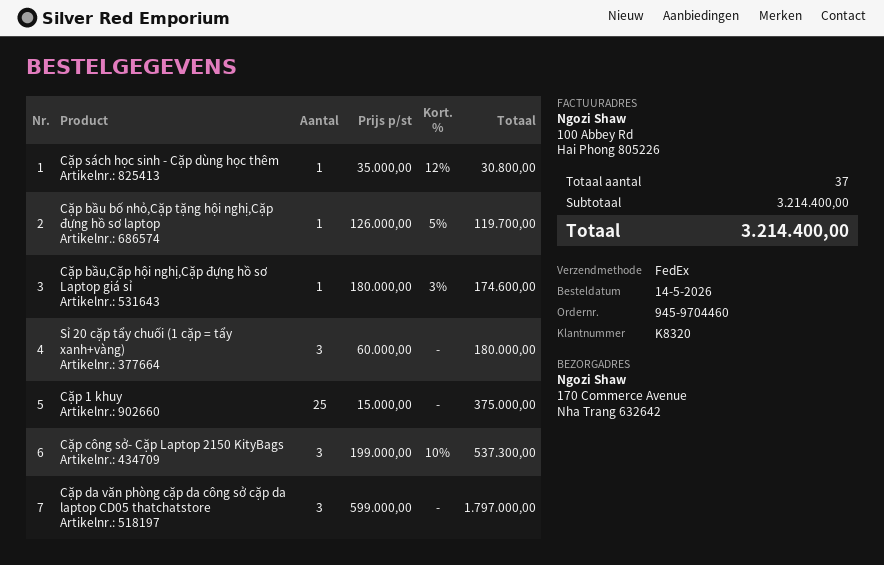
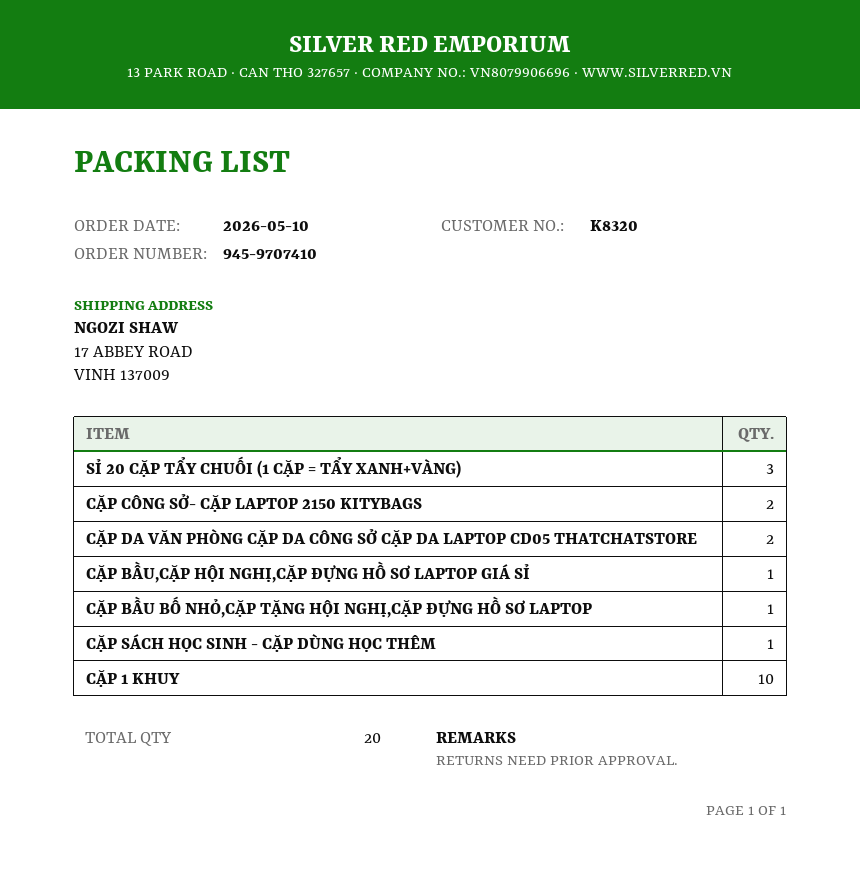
order number: 945-9704460 -> 945-9707410
order date: 2026-05-14 -> 2026-05-10
ship to: 170 Commerce Avenue, Nha Trang 632642 -> 17 ABBEY ROAD, VINH 137009
Cặp 1 khuy: 25 -> 10
Cặp công sở- Cặp Laptop 2150 KityBags: 3 -> 2
Cặp da văn phòng cặp da công sở cặp da laptop CD05 thatchatstore: 3 -> 2
total quantity: 37 -> 20

